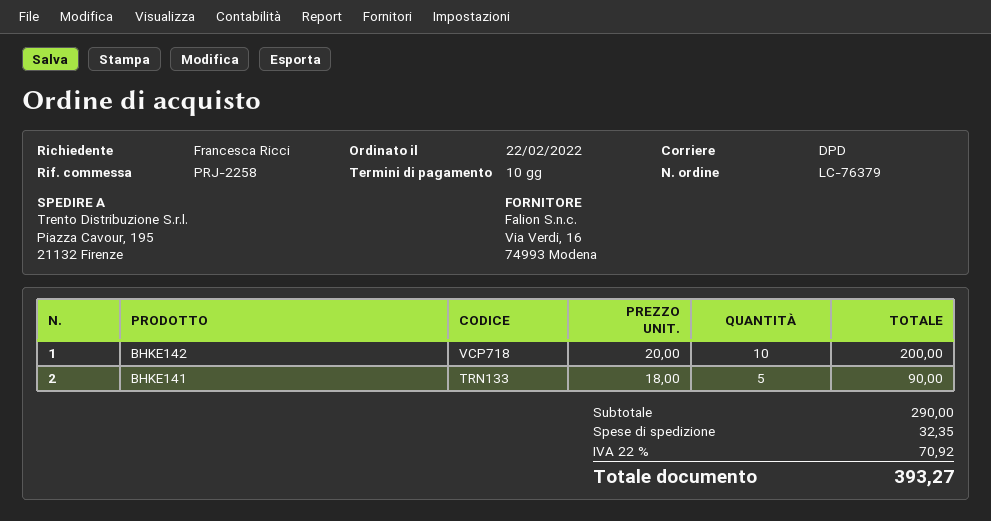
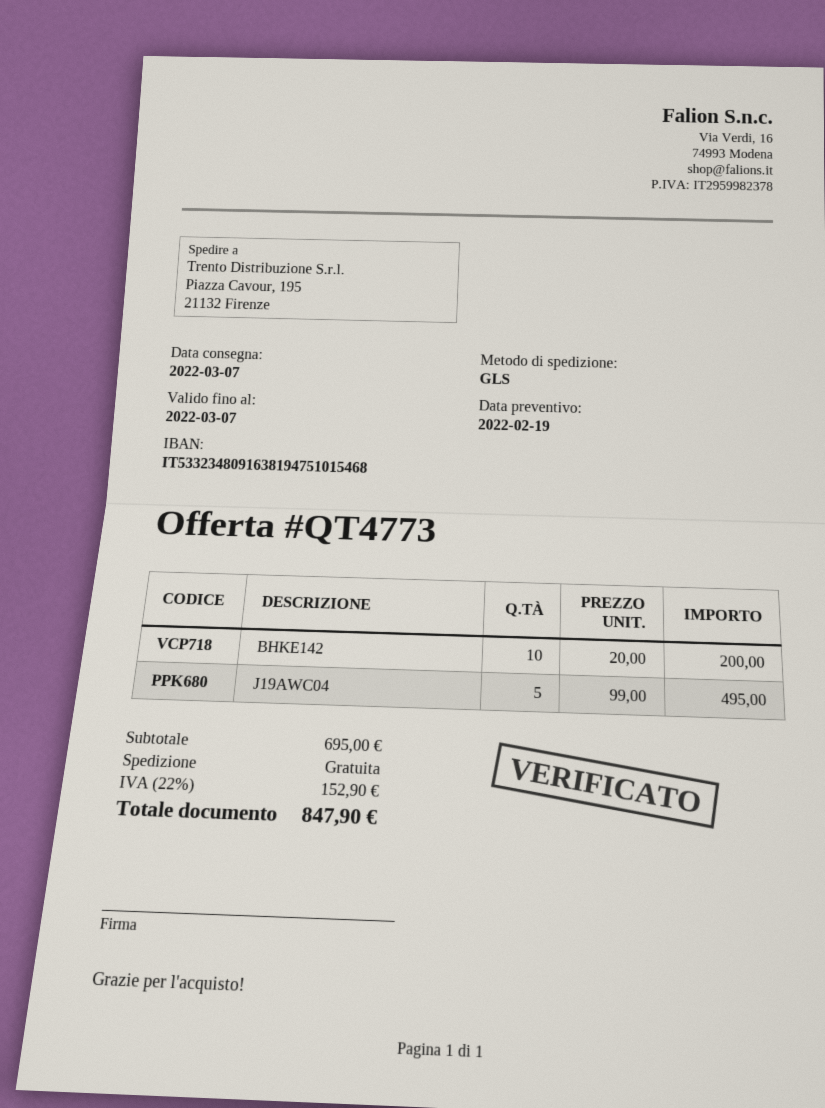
shipping method: DPD -> GLS
BHKE141: 5 x 18.00 = 90.00 -> none
J19AWC04: none -> 5 x 99.00 = 495.00
subtotal: 290.00 -> 695.00
shipping: 32.35 -> 0.00
tax: 22% = 70.92 -> 22% = 152.90
total: 393.27 -> 847.90

